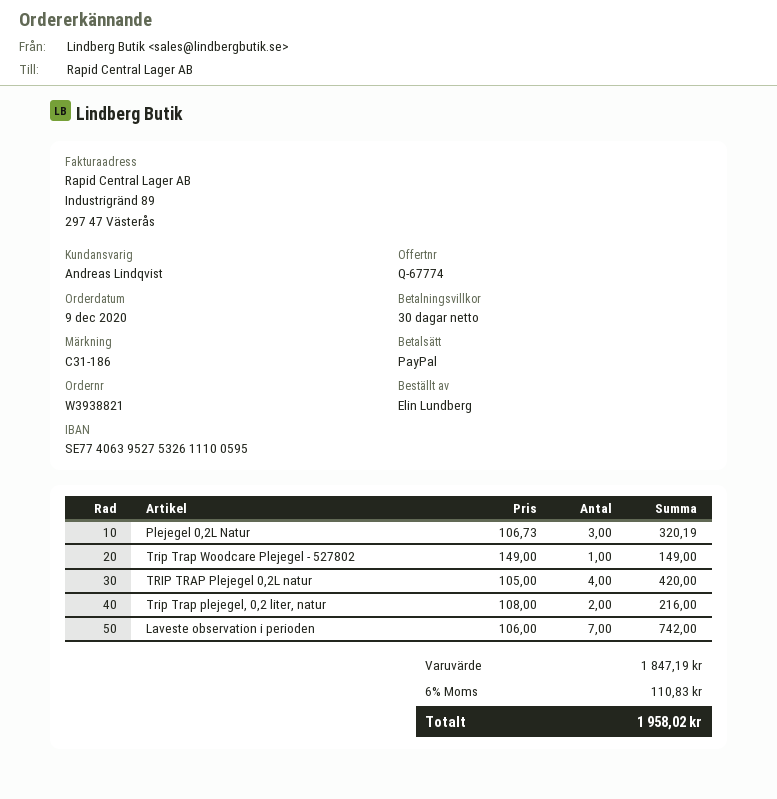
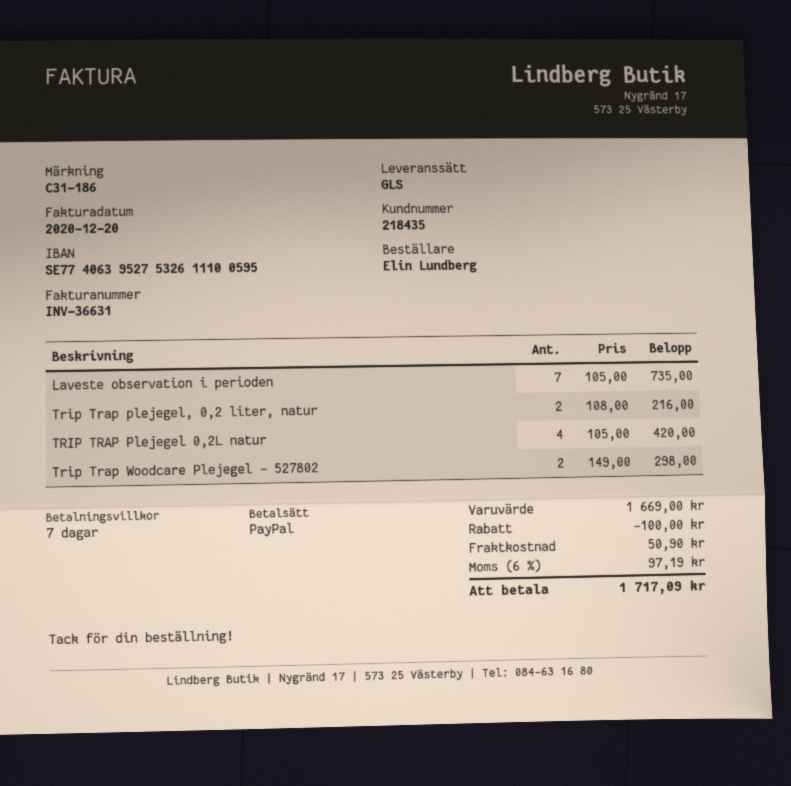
payment terms: 30 days -> 7 days
Plejegel 0,2L Natur: 3 x 106.73 = 320.19 -> none
Trip Trap Woodcare Plejegel - 527802: 1 x 149.00 = 149.00 -> 2 x 149.00 = 298.00
Laveste observation i perioden: 7 x 106.00 = 742.00 -> 7 x 105.00 = 735.00
subtotal: 1847.19 -> 1669.00
discount: none -> 100.00
shipping: none -> 50.90
tax: 6% = 110.83 -> 6% = 97.19
total: 1958.02 -> 1717.09

